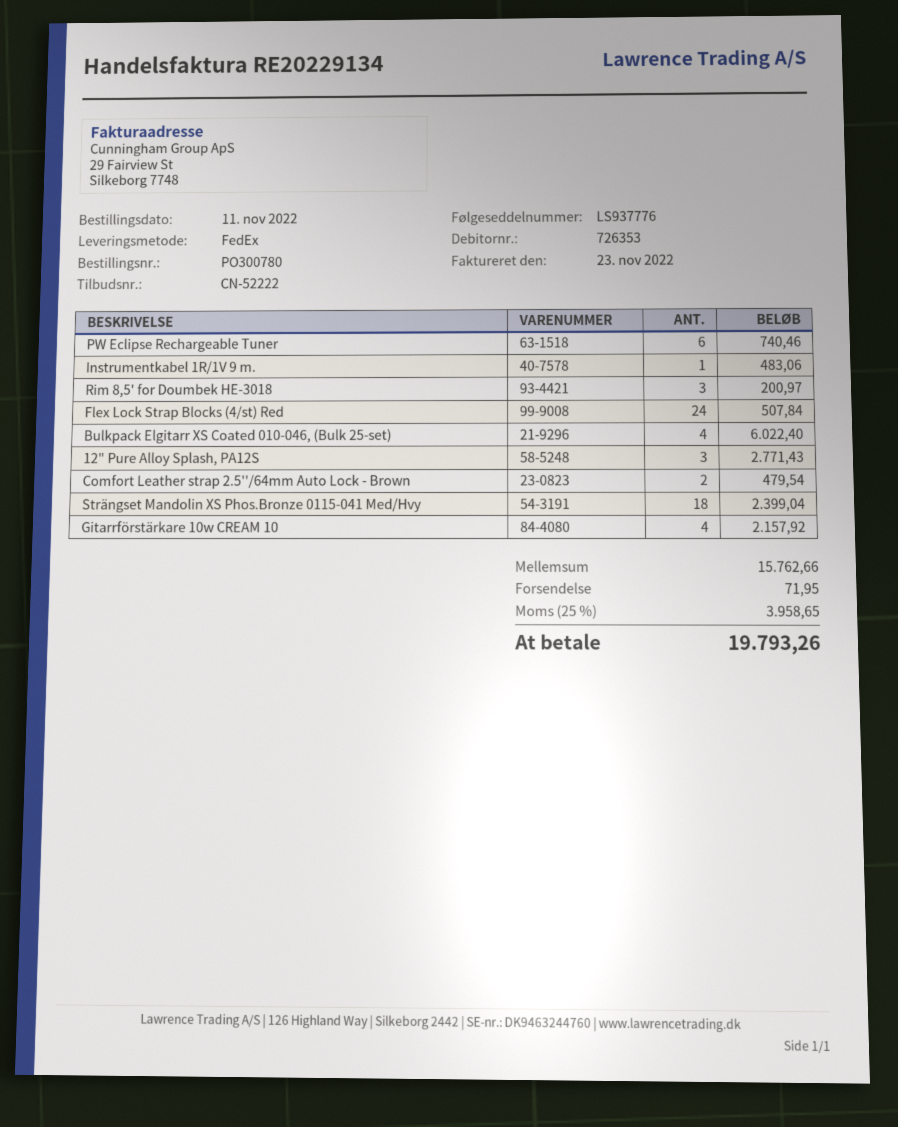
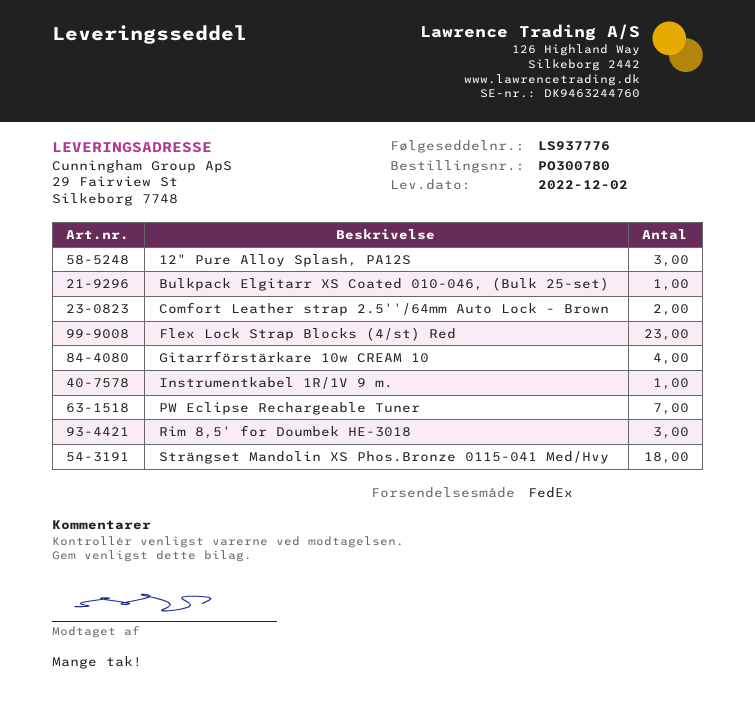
PW Eclipse Rechargeable Tuner: 6 -> 7
Flex Lock Strap Blocks (4/st) Red: 24 -> 23
Bulkpack Elgitarr XS Coated 010-046, (Bulk 25-set): 4 -> 1

